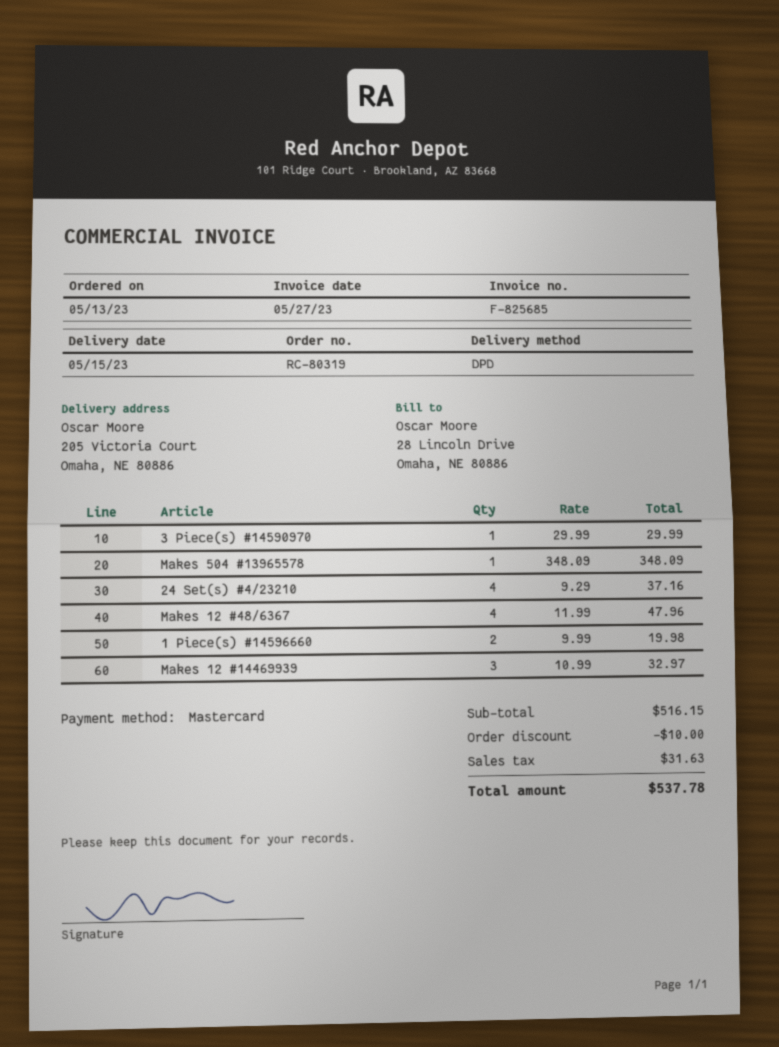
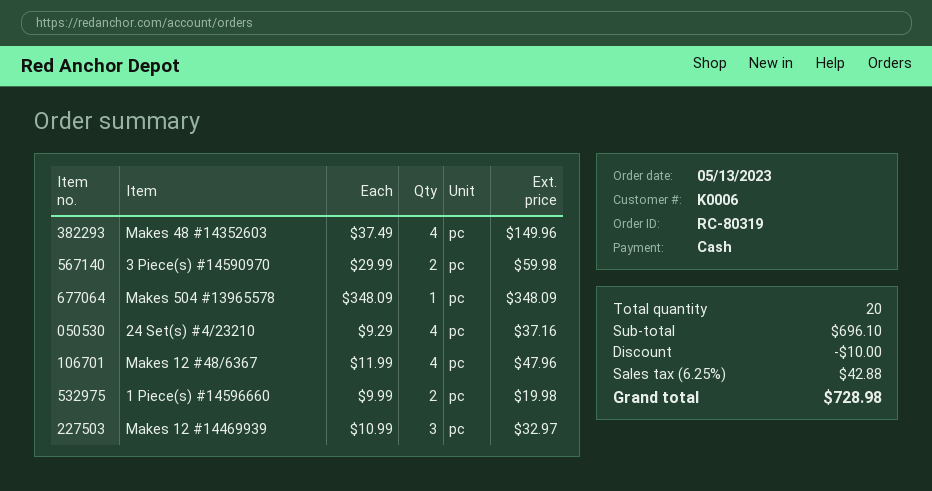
payment method: Mastercard -> cash
3 Piece(s) #14590970: 1 x 29.99 = 29.99 -> 2 x 29.99 = 59.98
Makes 48 #14352603: none -> 4 x 37.49 = 149.96
subtotal: 516.15 -> 696.10
tax: 31.63 -> 42.88
total: 537.78 -> 728.98

